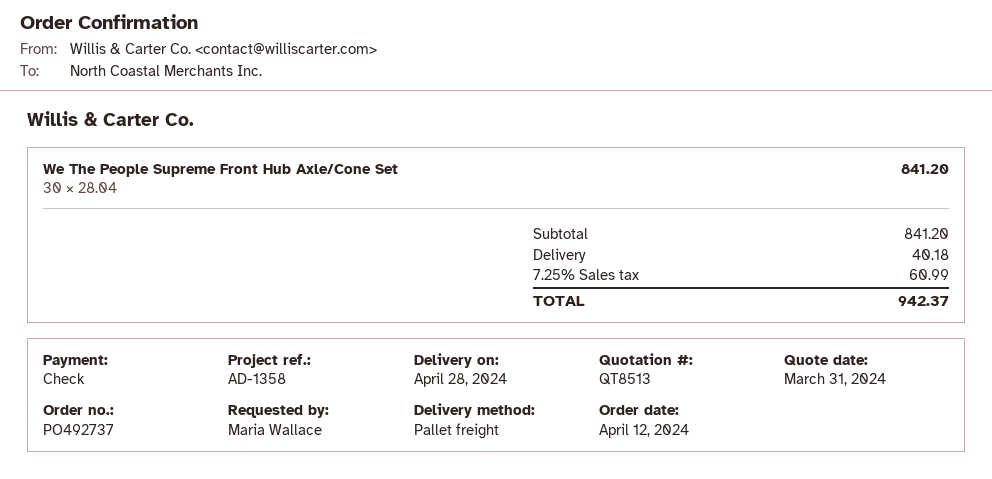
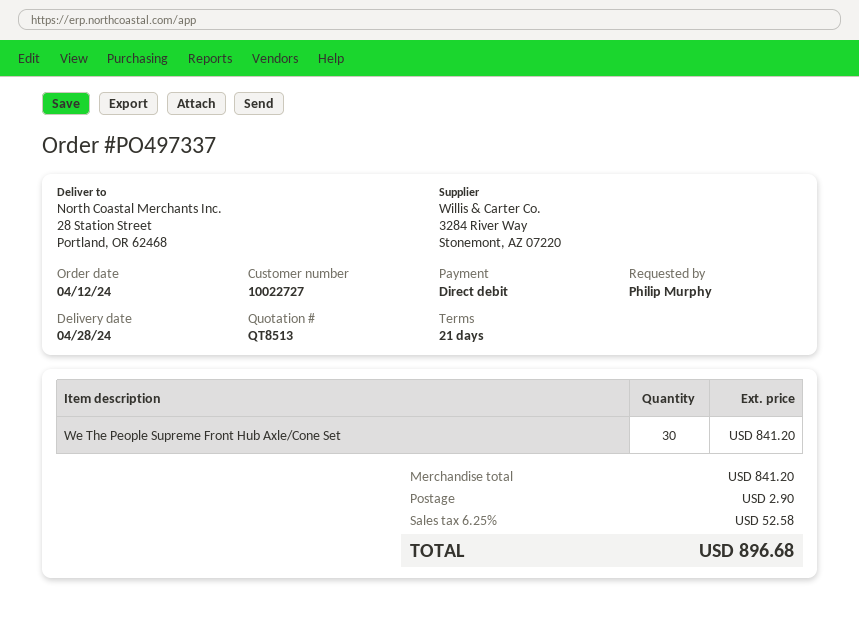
order number: PO492737 -> PO497337
ordered by: Maria Wallace -> Philip Murphy
payment method: cheque -> direct debit
shipping: 40.18 -> 2.90
tax: 7.25% = 60.99 -> 6.25% = 52.58
total: 942.37 -> 896.68

